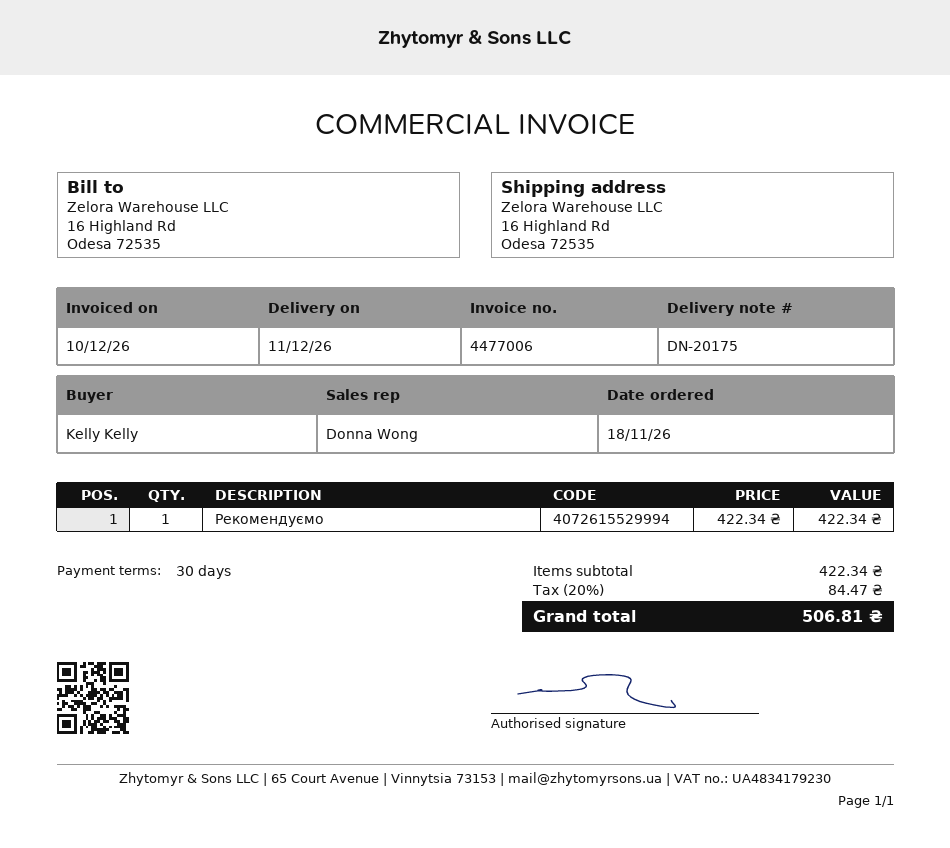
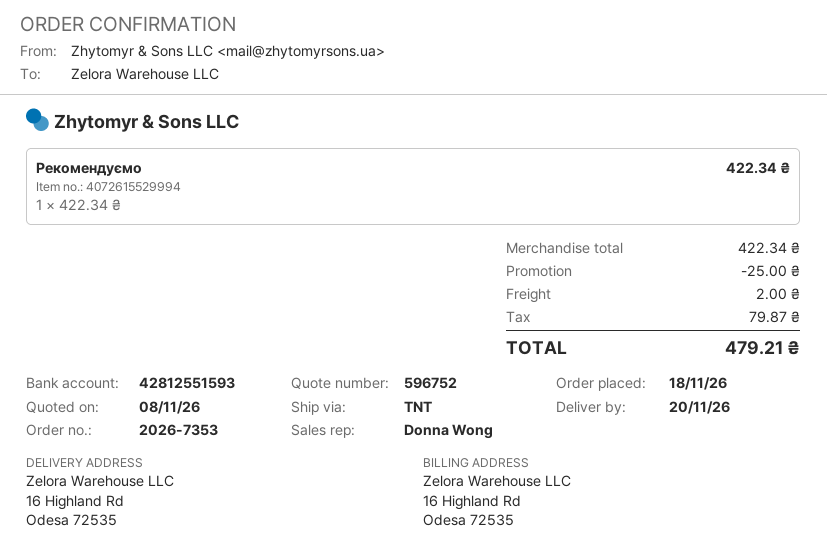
delivery date: 2026-12-11 -> 2026-11-20
discount: none -> 25.00
shipping: none -> 2.00
tax: 84.47 -> 79.87
total: 506.81 -> 479.21

